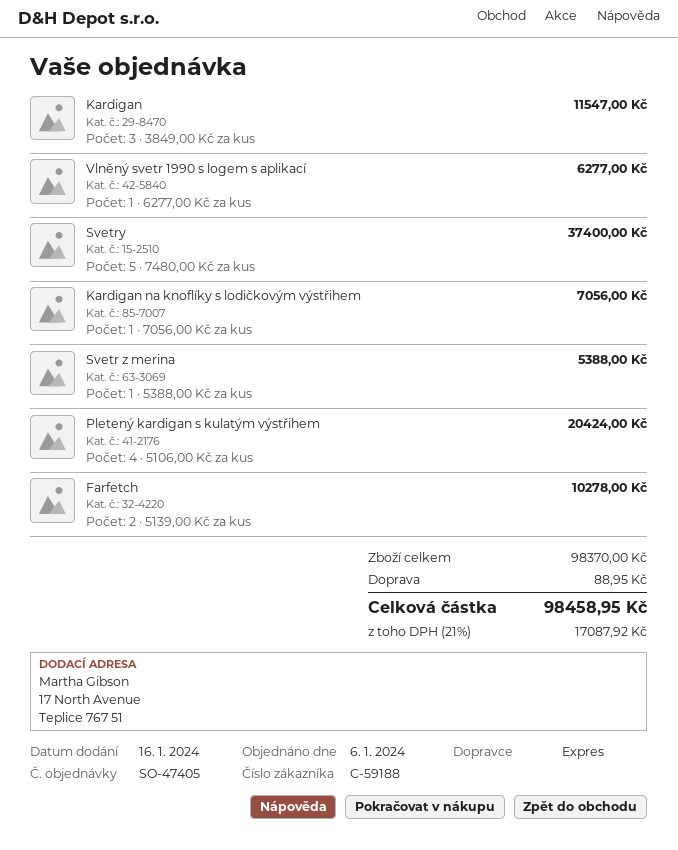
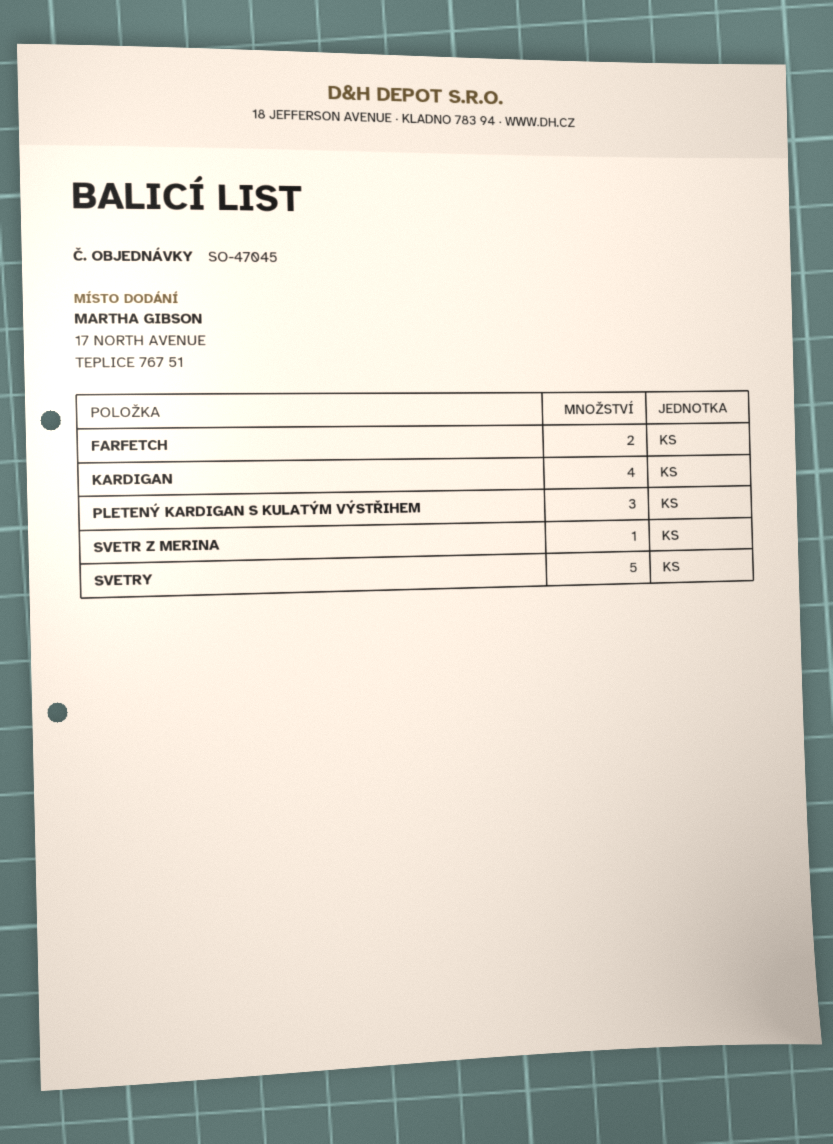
order number: SO-47405 -> SO-47045
Kardigan: 3 -> 4
Vlněný svetr 1990 s logem s aplikací: 1 -> none
Kardigan na knoflíky s lodičkovým výstřihem: 1 -> none
Pletený kardigan s kulatým výstřihem: 4 -> 3

